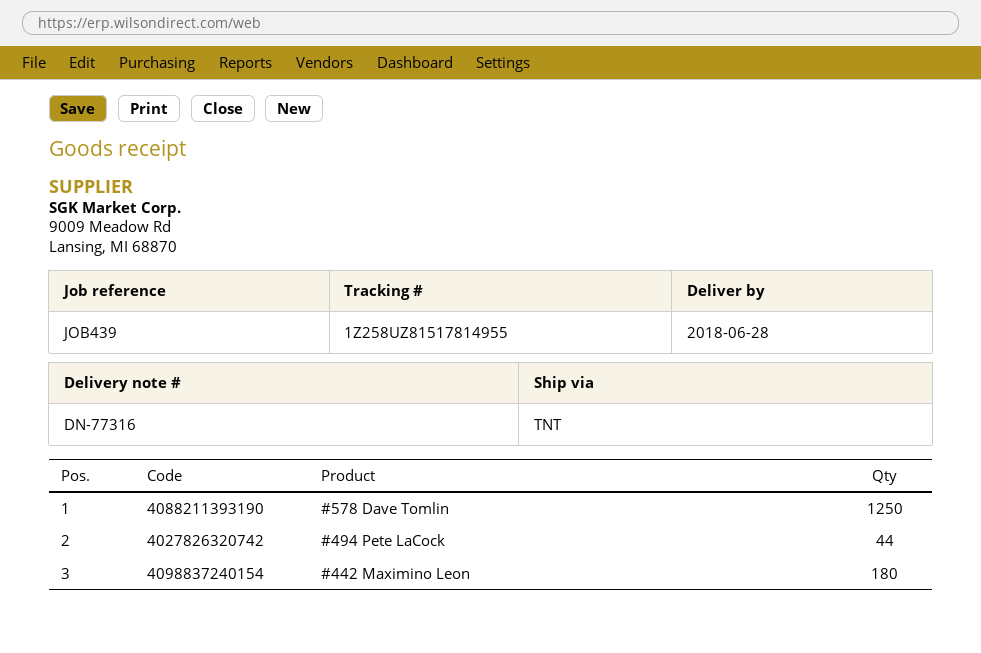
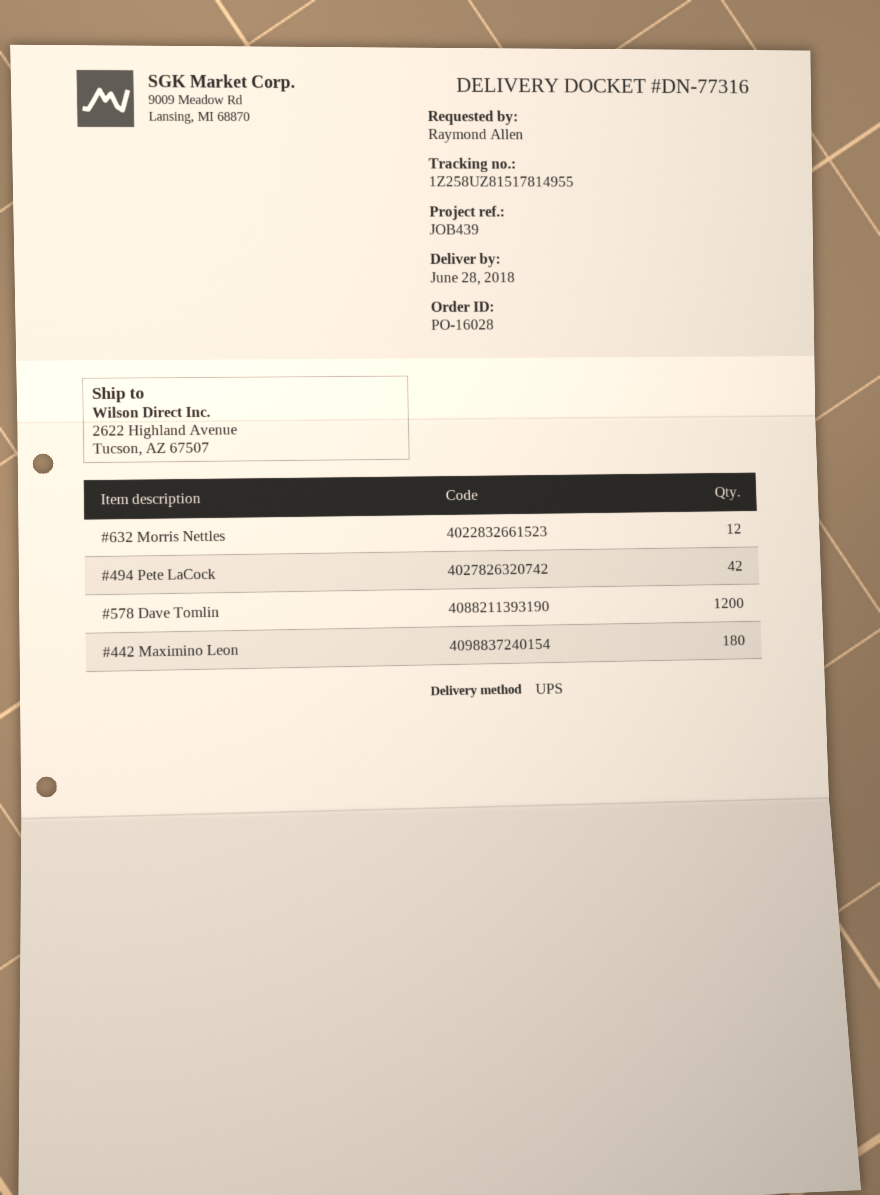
shipping method: TNT -> UPS
#578 Dave Tomlin: 1250 -> 1200
#494 Pete LaCock: 44 -> 42
#632 Morris Nettles: none -> 12

